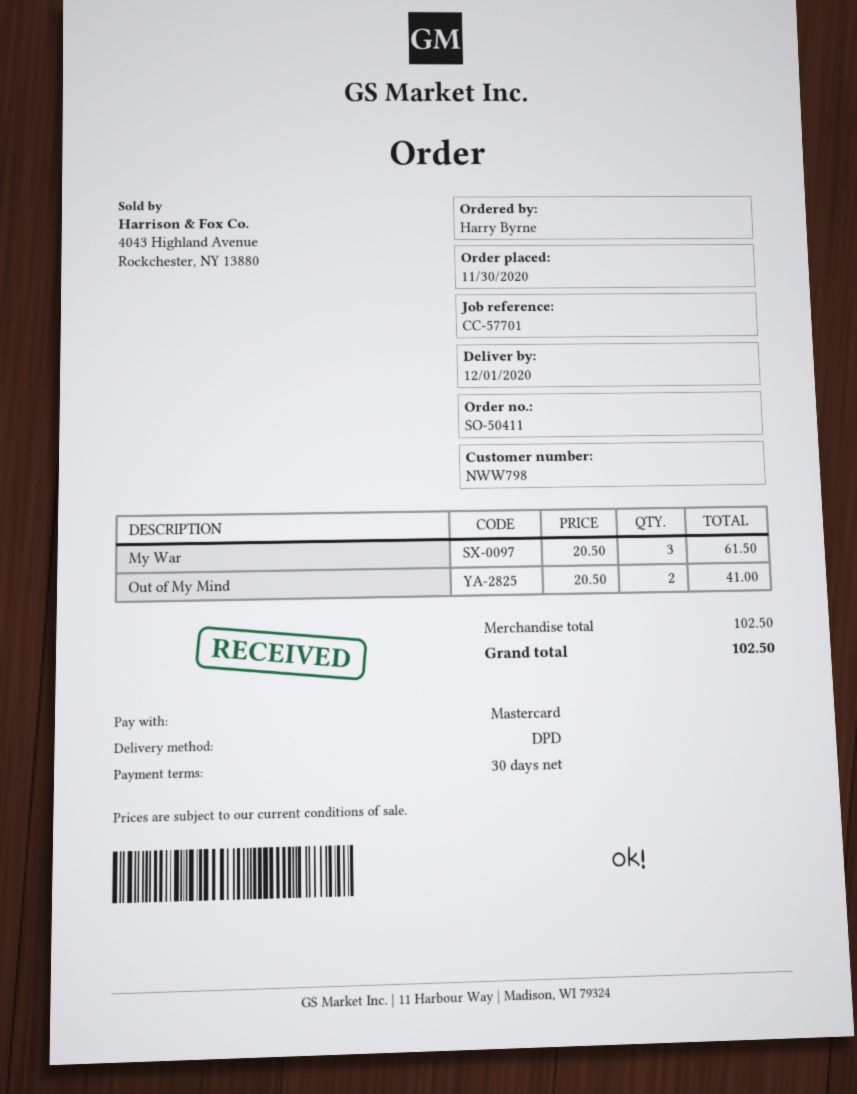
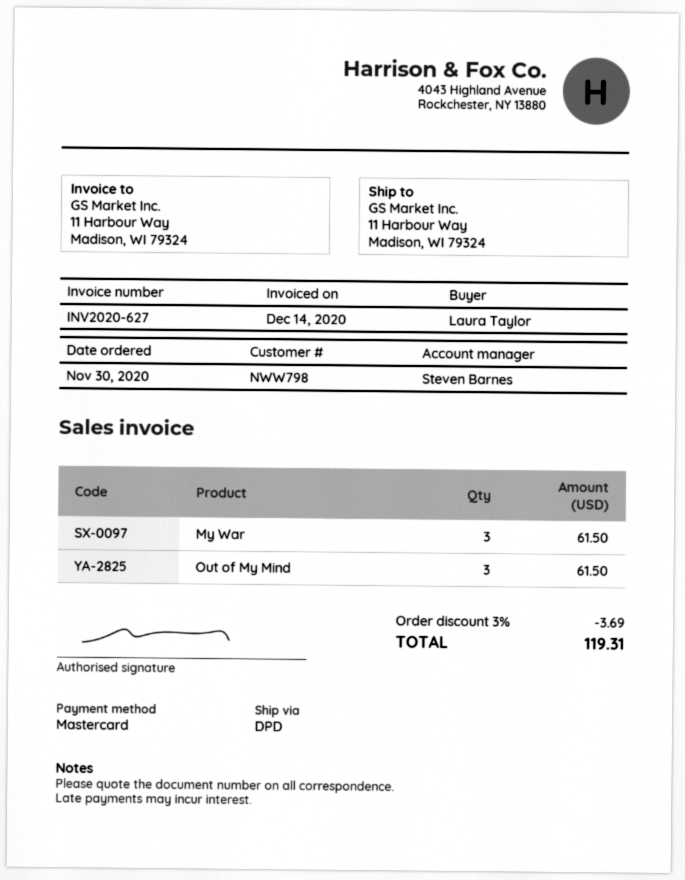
ordered by: Harry Byrne -> Laura Taylor
Out of My Mind: 2 for 41.00 -> 3 for 61.50
discount: none -> 3% = 3.69
total: 102.50 -> 119.31

